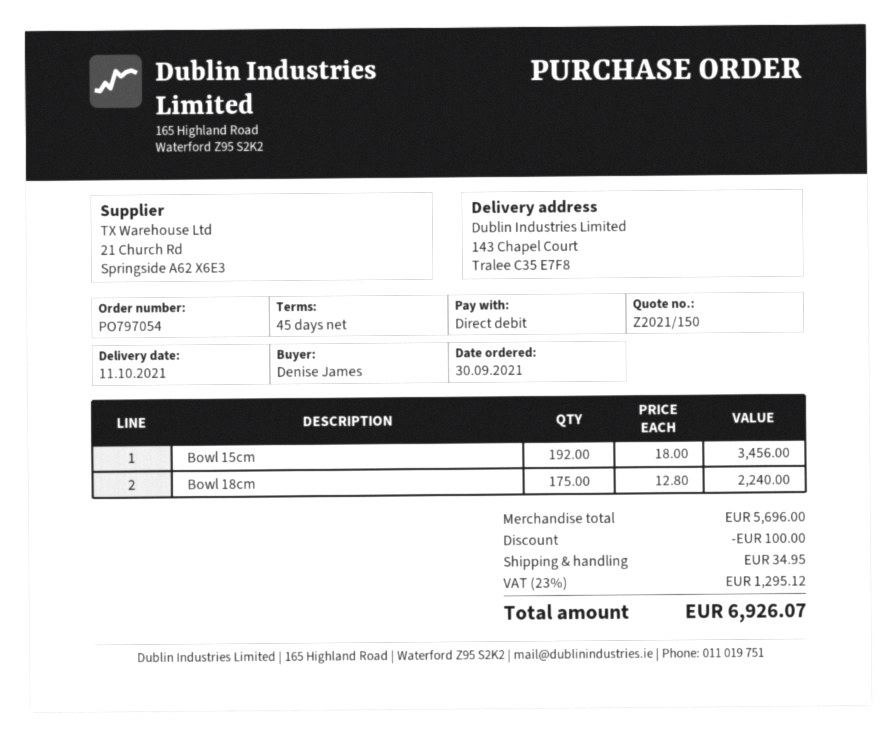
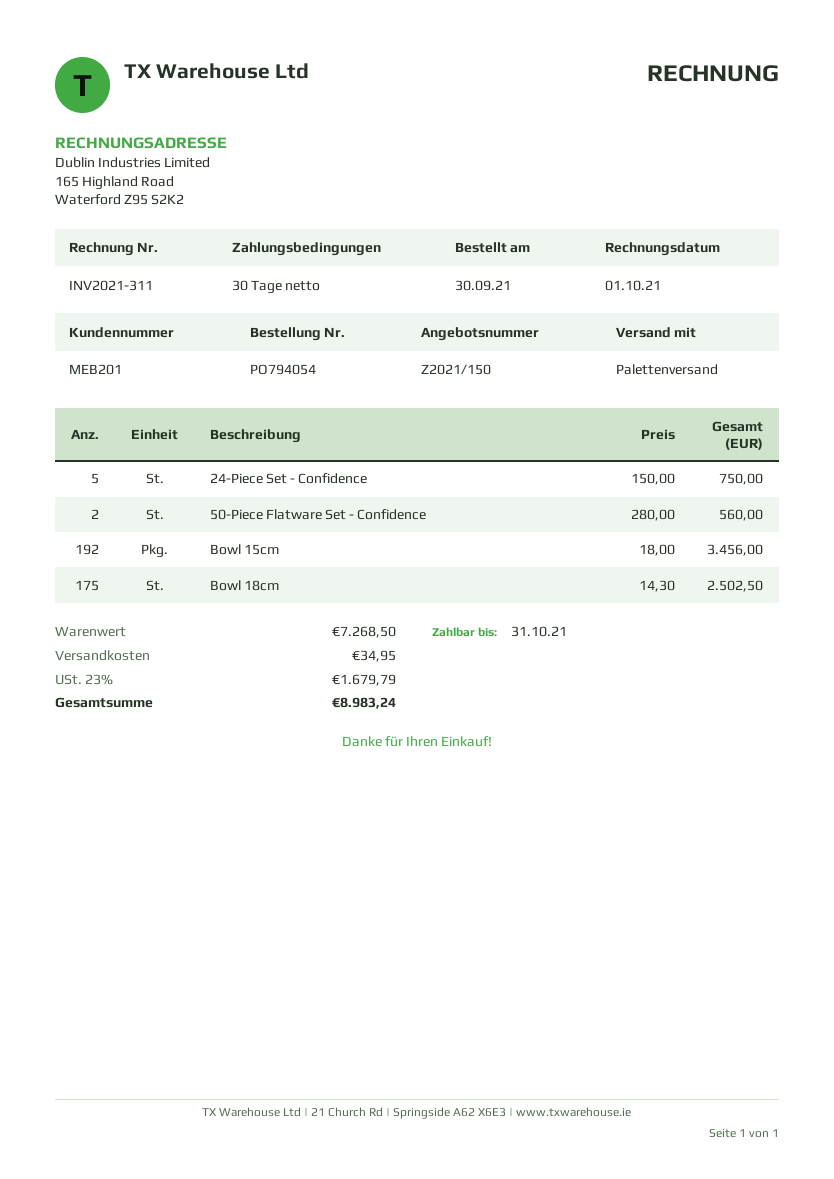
order number: PO797054 -> PO794054
payment terms: 45 days -> 30 days
Bowl 18cm: 175 x 12.80 = 2240.00 -> 175 x 14.30 = 2502.50
24-Piece Set - Confidence: none -> 5 x 150.00 = 750.00
50-Piece Flatware Set - Confidence: none -> 2 x 280.00 = 560.00
subtotal: 5696.00 -> 7268.50
discount: 100.00 -> none
tax: 23% = 1295.12 -> 23% = 1679.79
total: 6926.07 -> 8983.24

